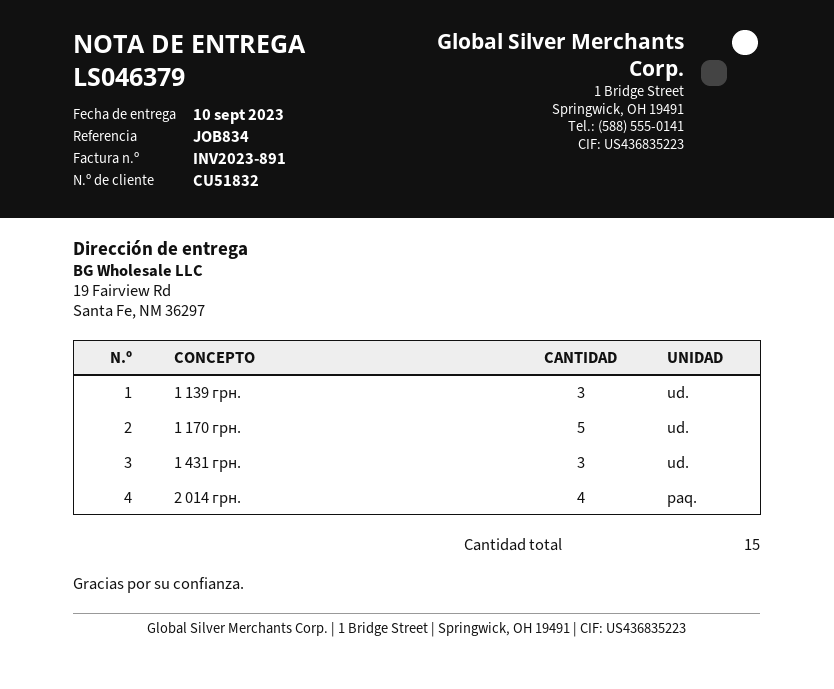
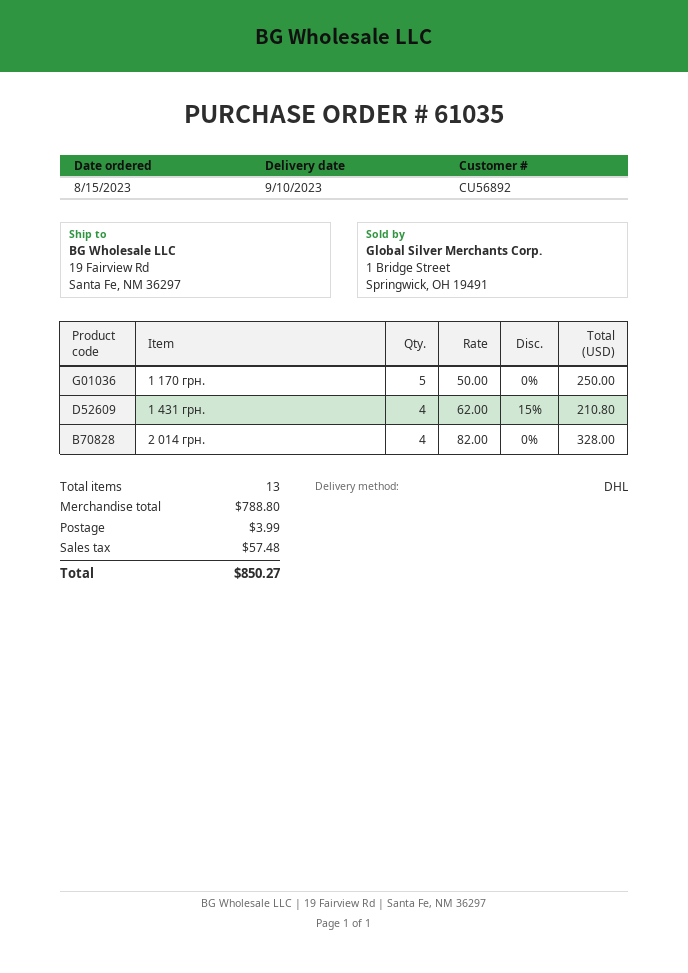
customer number: CU51832 -> CU56892
1 139 грн.: 3 -> none
1 431 грн.: 3 -> 4
total quantity: 15 -> 13

